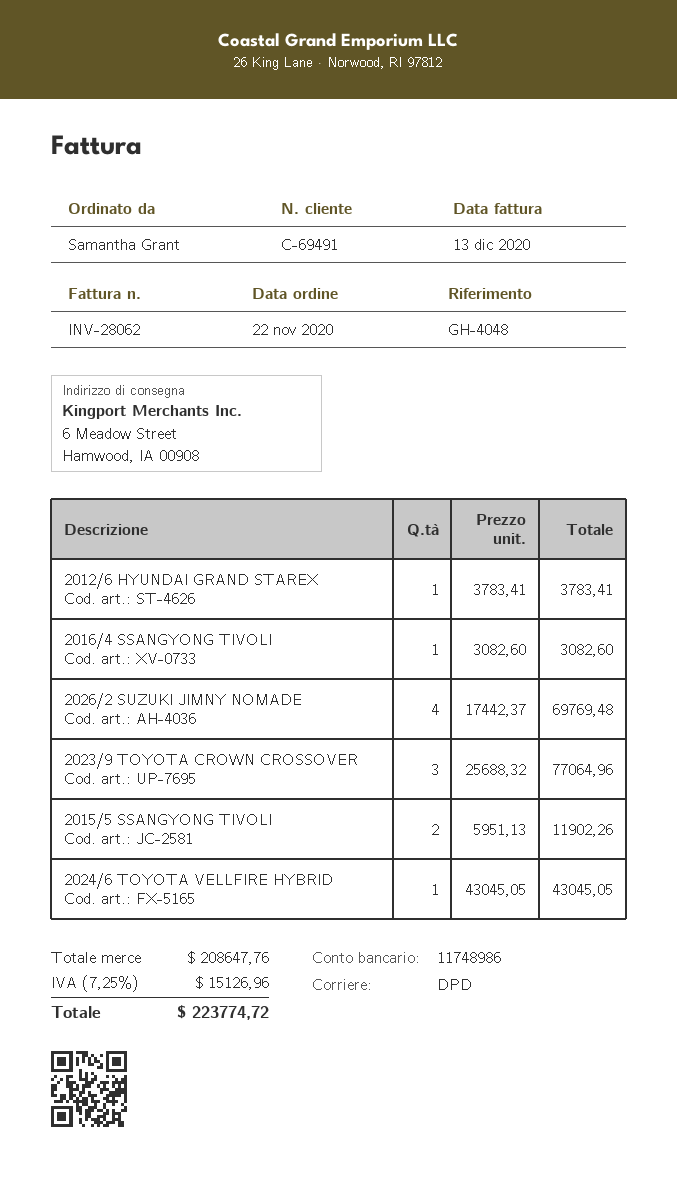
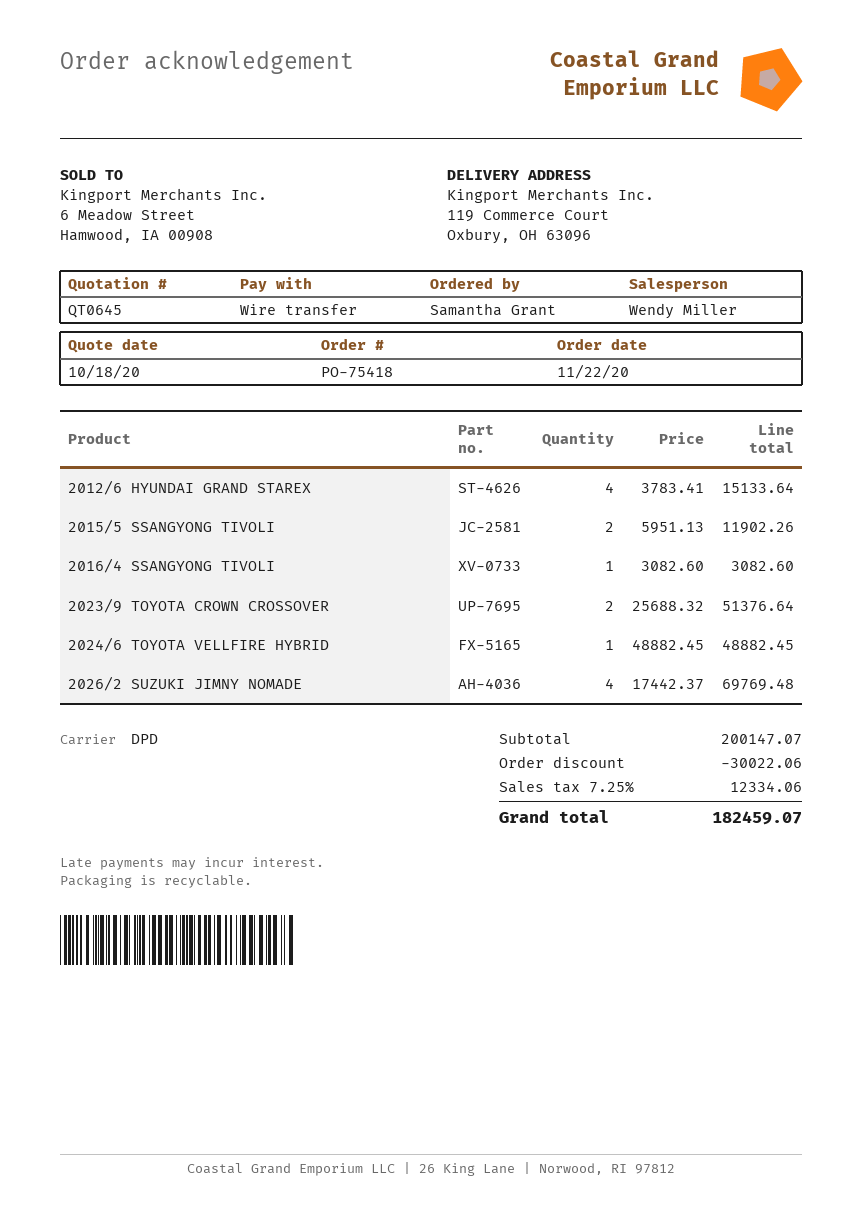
ship to: 6 Meadow Street, Hamwood, IA 00908 -> 119 Commerce Court, Oxbury, OH 63096
2012/6 HYUNDAI GRAND STAREX: 1 x 3783.41 = 3783.41 -> 4 x 3783.41 = 15133.64
2023/9 TOYOTA CROWN CROSSOVER: 3 x 25688.32 = 77064.96 -> 2 x 25688.32 = 51376.64
2024/6 TOYOTA VELLFIRE HYBRID: 1 x 43045.05 = 43045.05 -> 1 x 48882.45 = 48882.45
subtotal: 208647.76 -> 200147.07
discount: none -> 30022.06
tax: 7.25% = 15126.96 -> 7.25% = 12334.06
total: 223774.72 -> 182459.07

